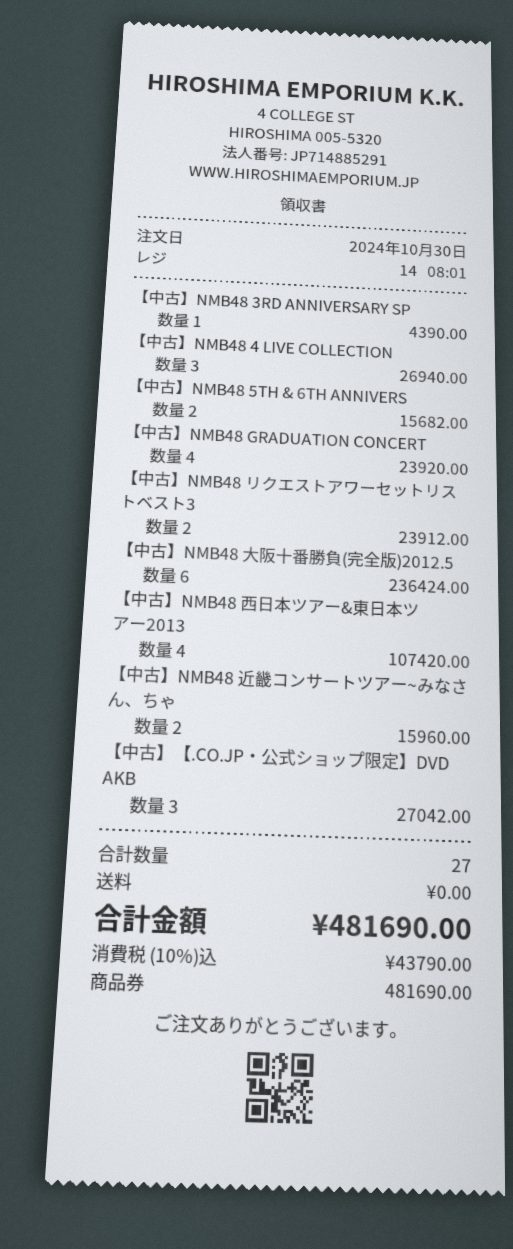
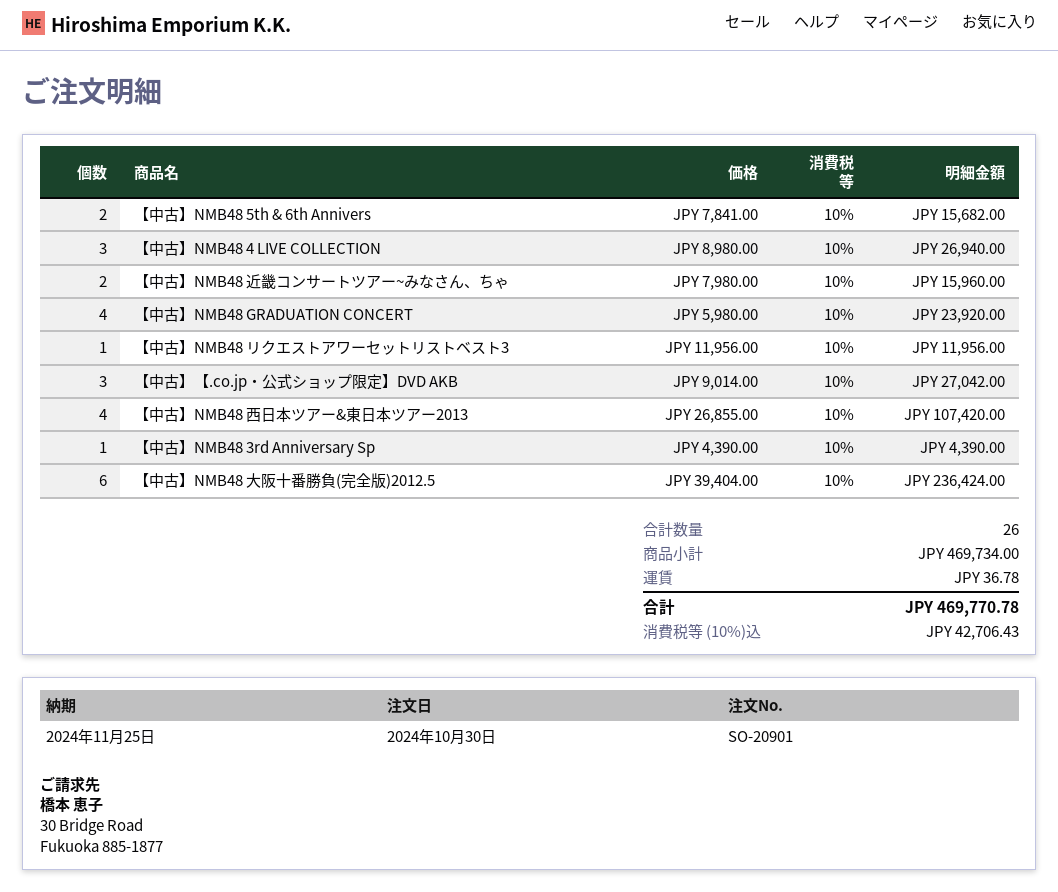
【中古】NMB48 リクエストアワーセットリストベスト3: 2 for 23912.00 -> 1 for 11956.00
total quantity: 27 -> 26
shipping: 0.00 -> 36.78
tax: 10% = 43790.00 -> 10% = 42706.43
total: 481690.00 -> 469770.78

